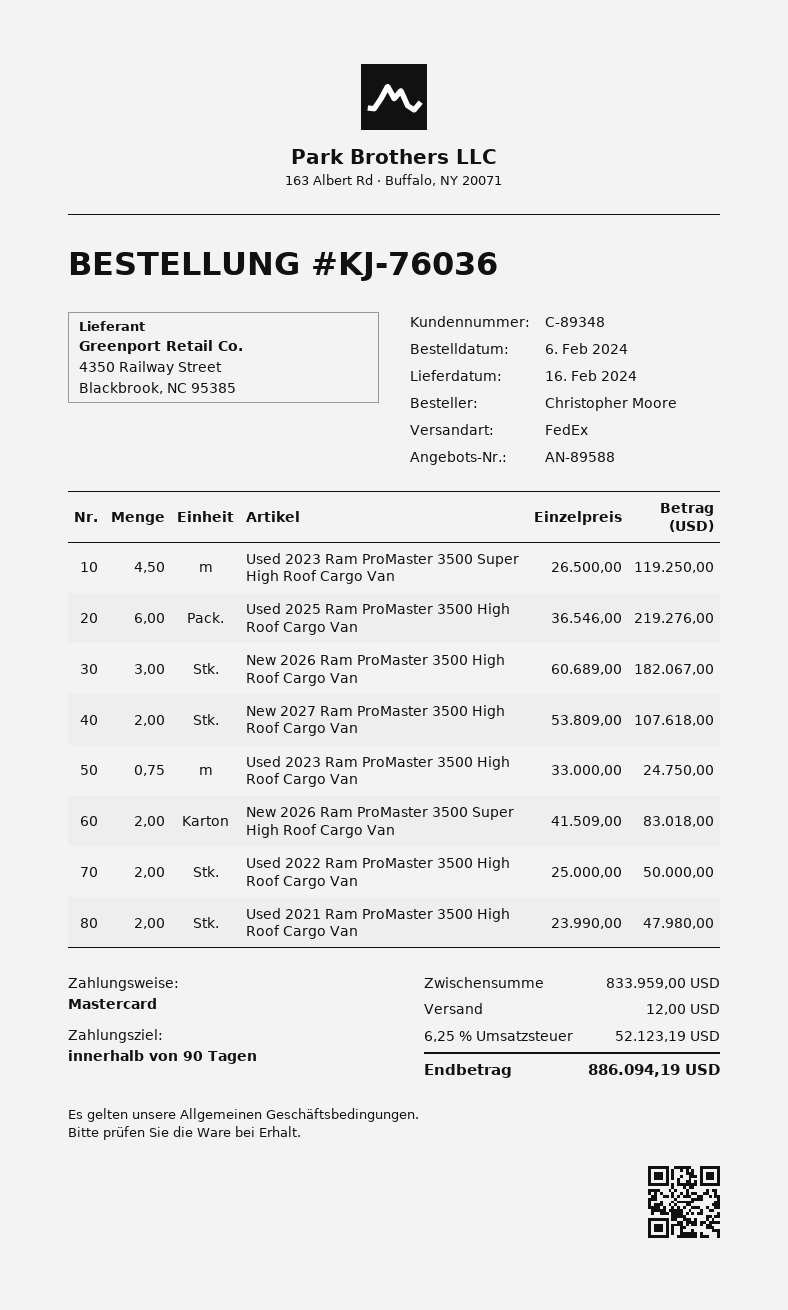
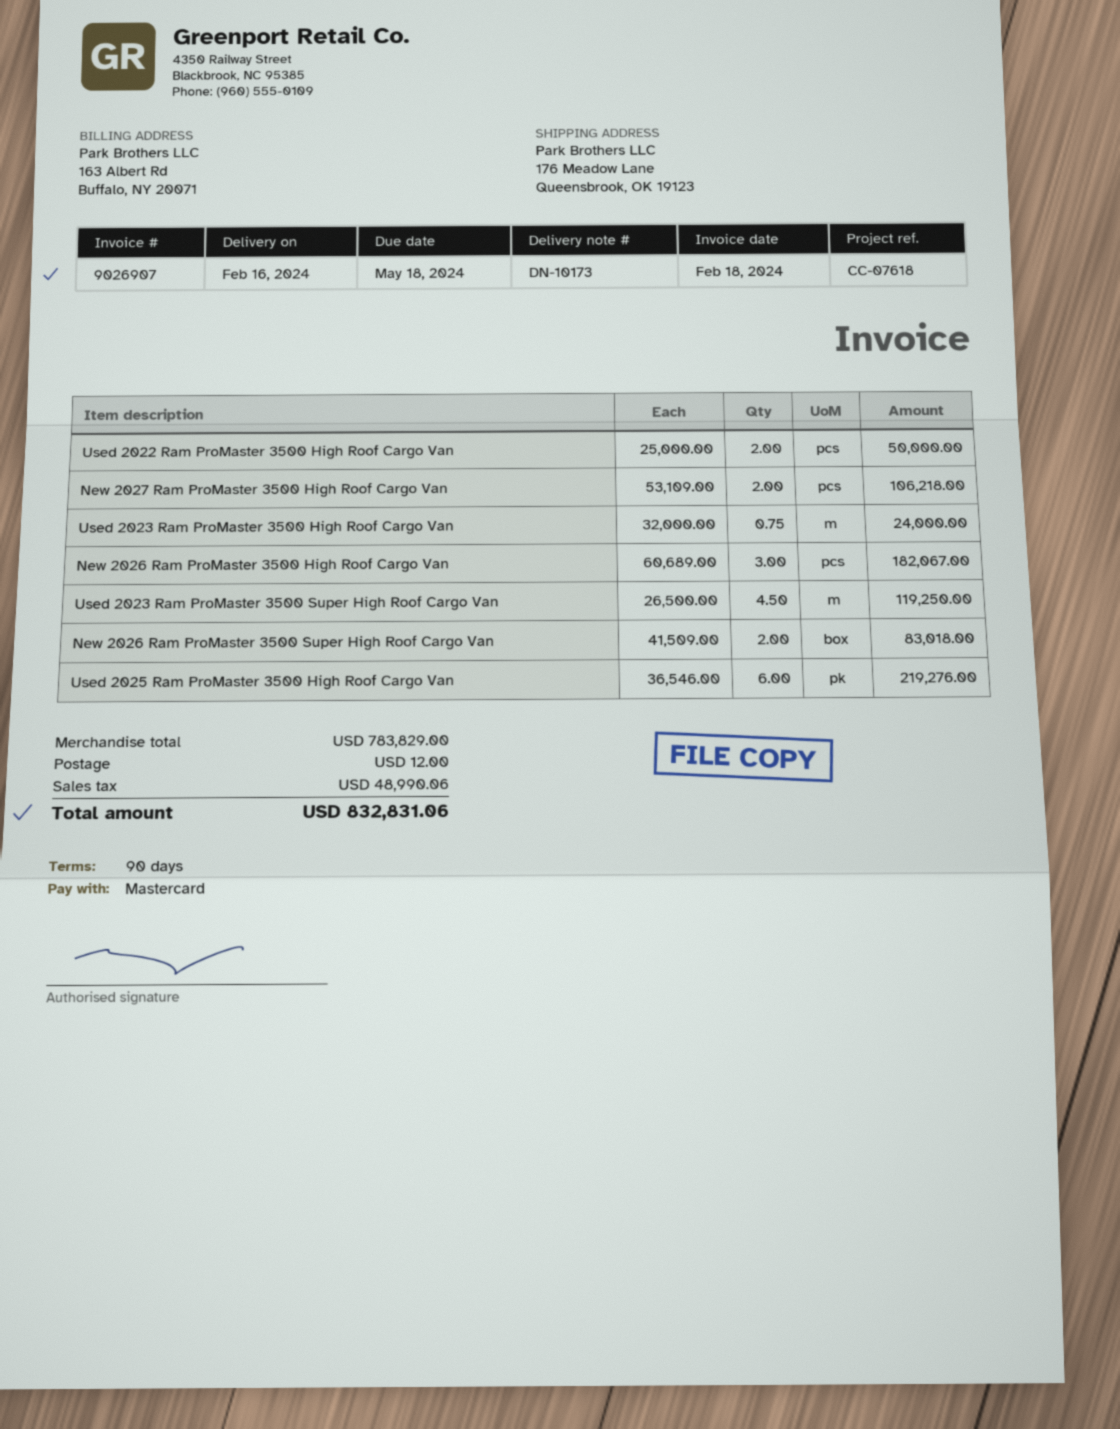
New 2027 Ram ProMaster 3500 High Roof Cargo Van: 2 x 53809.00 = 107618.00 -> 2 x 53109.00 = 106218.00
Used 2023 Ram ProMaster 3500 High Roof Cargo Van: 0.75 x 33000.00 = 24750.00 -> 0.75 x 32000.00 = 24000.00
Used 2021 Ram ProMaster 3500 High Roof Cargo Van: 2 x 23990.00 = 47980.00 -> none
subtotal: 833959.00 -> 783829.00
tax: 52123.19 -> 48990.06
total: 886094.19 -> 832831.06

